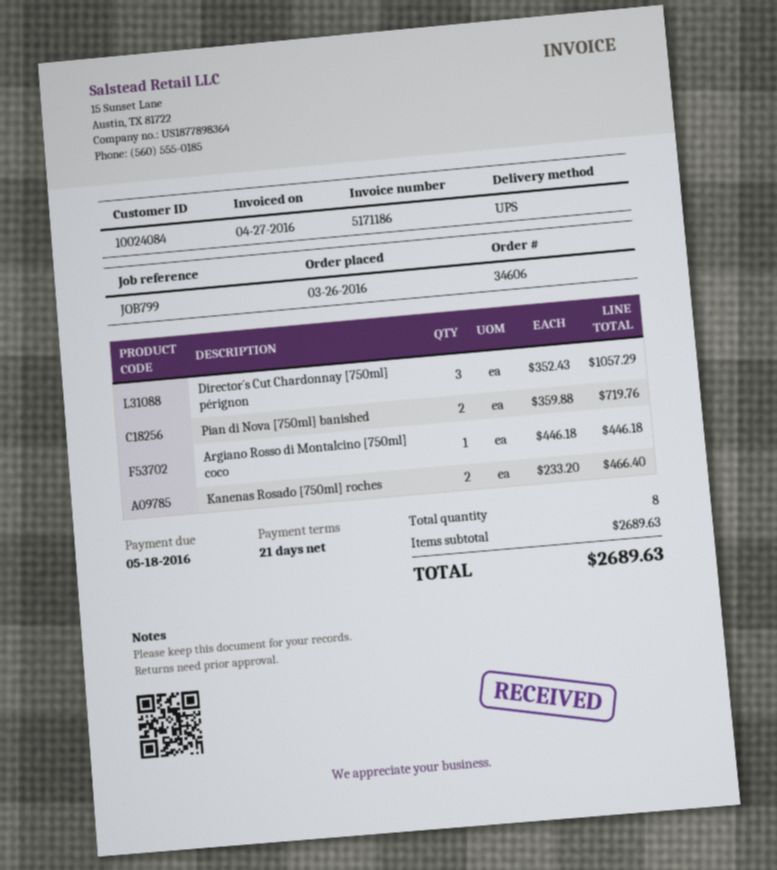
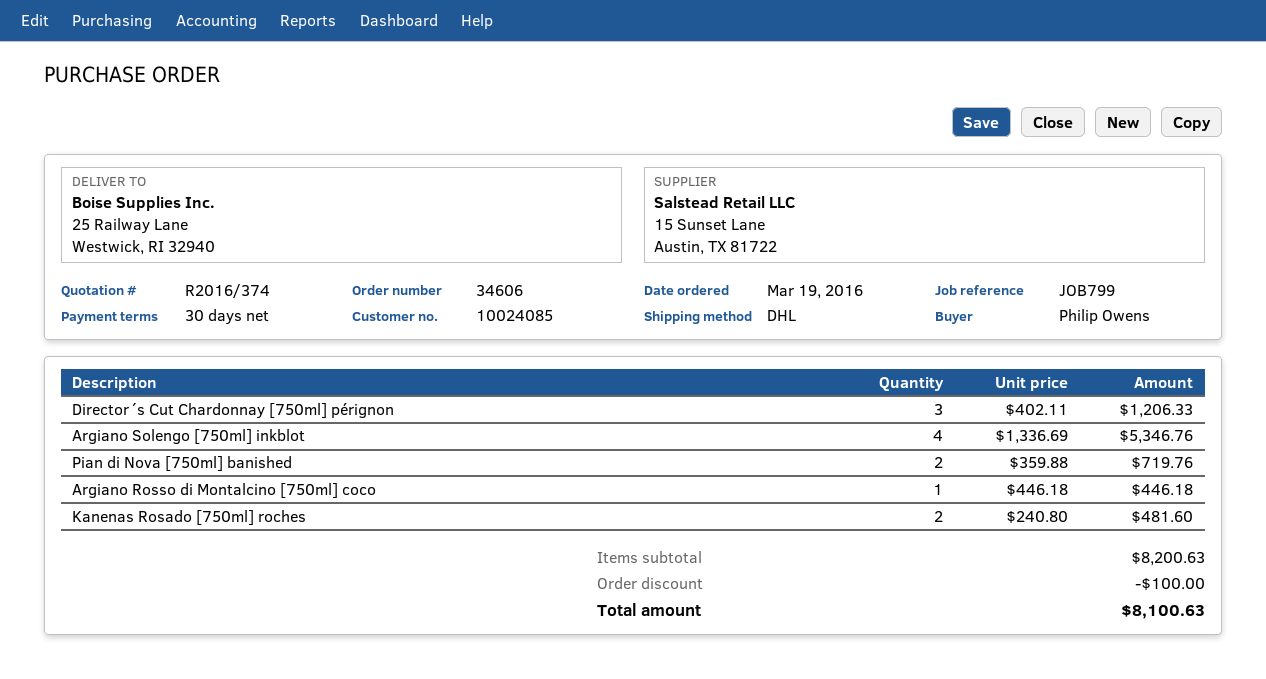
order date: 2016-03-26 -> 2016-03-19
payment terms: 21 days -> 30 days
customer number: 10024084 -> 10024085
shipping method: UPS -> DHL
Director´s Cut Chardonnay [750ml] pérignon: 3 x 352.43 = 1057.29 -> 3 x 402.11 = 1206.33
Kanenas Rosado [750ml] roches: 2 x 233.20 = 466.40 -> 2 x 240.80 = 481.60
Argiano Solengo [750ml] inkblot: none -> 4 x 1336.69 = 5346.76
subtotal: 2689.63 -> 8200.63
discount: none -> 100.00
total: 2689.63 -> 8100.63

